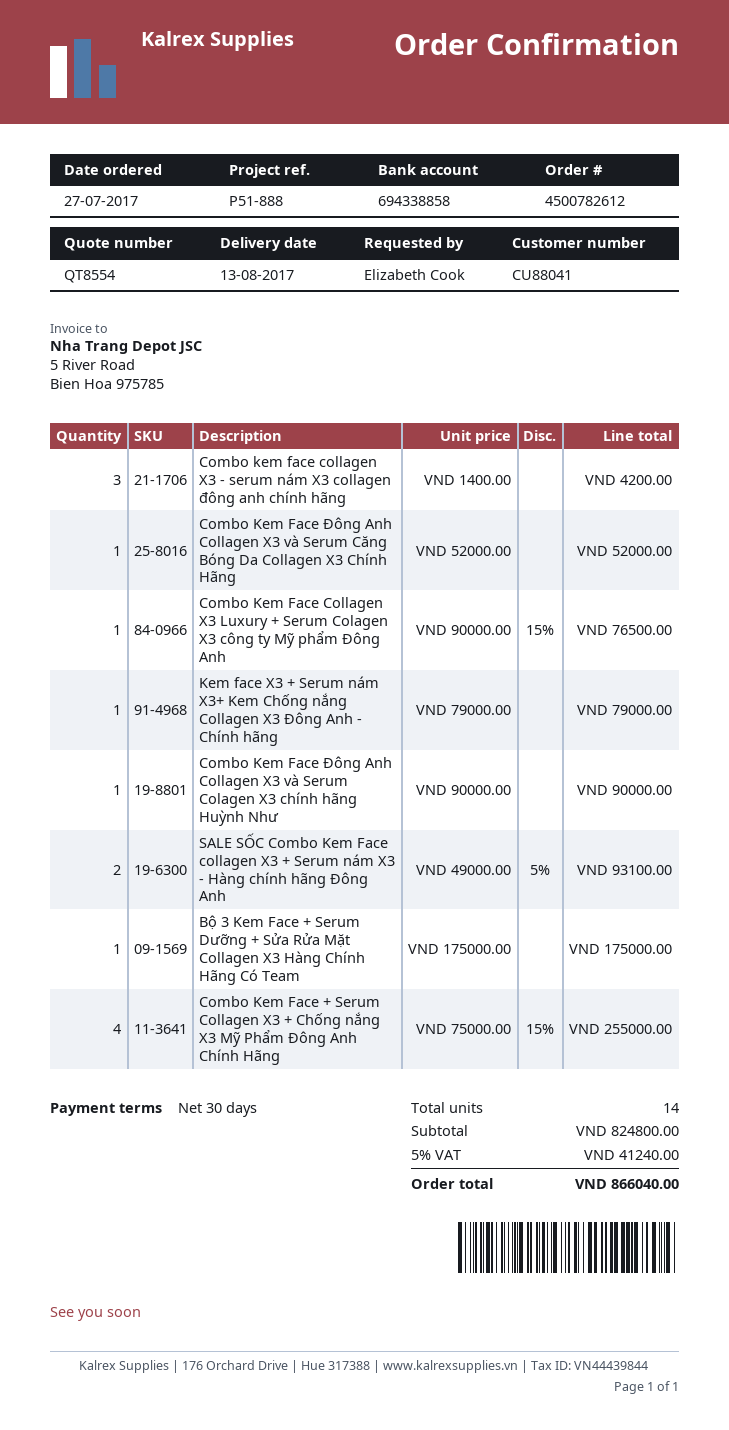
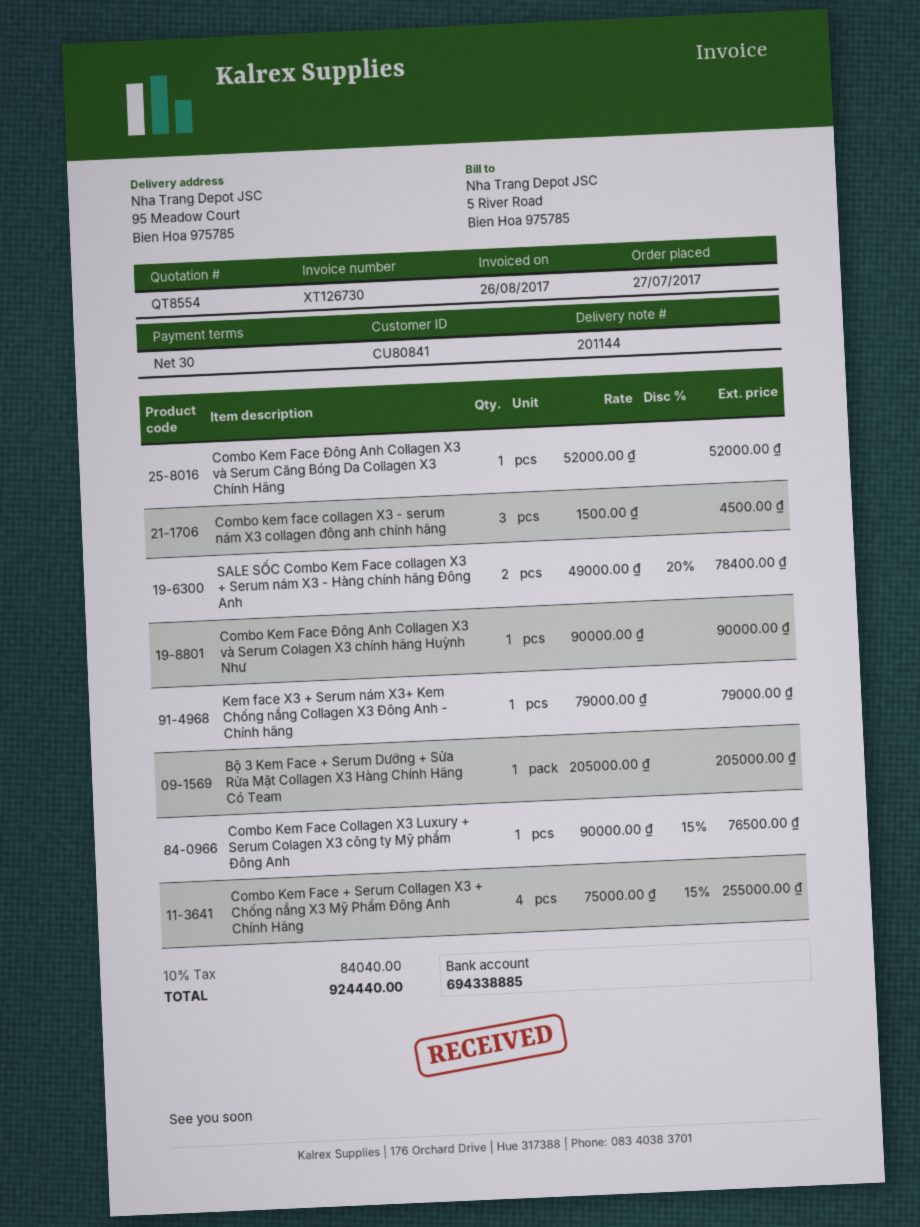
customer number: CU88041 -> CU80841
bank account: 694338858 -> 694338885
Combo kem face collagen X3 - serum nám X3 collagen đông anh chính hãng: 3 x 1400.00 = 4200.00 -> 3 x 1500.00 = 4500.00
SALE SỐC Combo Kem Face collagen X3 + Serum nám X3 - Hàng chính hãng Đông Anh: 2 x 49000.00 - 5% = 93100.00 -> 2 x 49000.00 - 20% = 78400.00
Bộ 3 Kem Face + Serum Dưỡng + Sửa Rửa Mặt Collagen X3 Hàng Chính Hãng Có Team: 1 x 175000.00 = 175000.00 -> 1 x 205000.00 = 205000.00
tax: 5% = 41240.00 -> 10% = 84040.00
total: 866040.00 -> 924440.00

